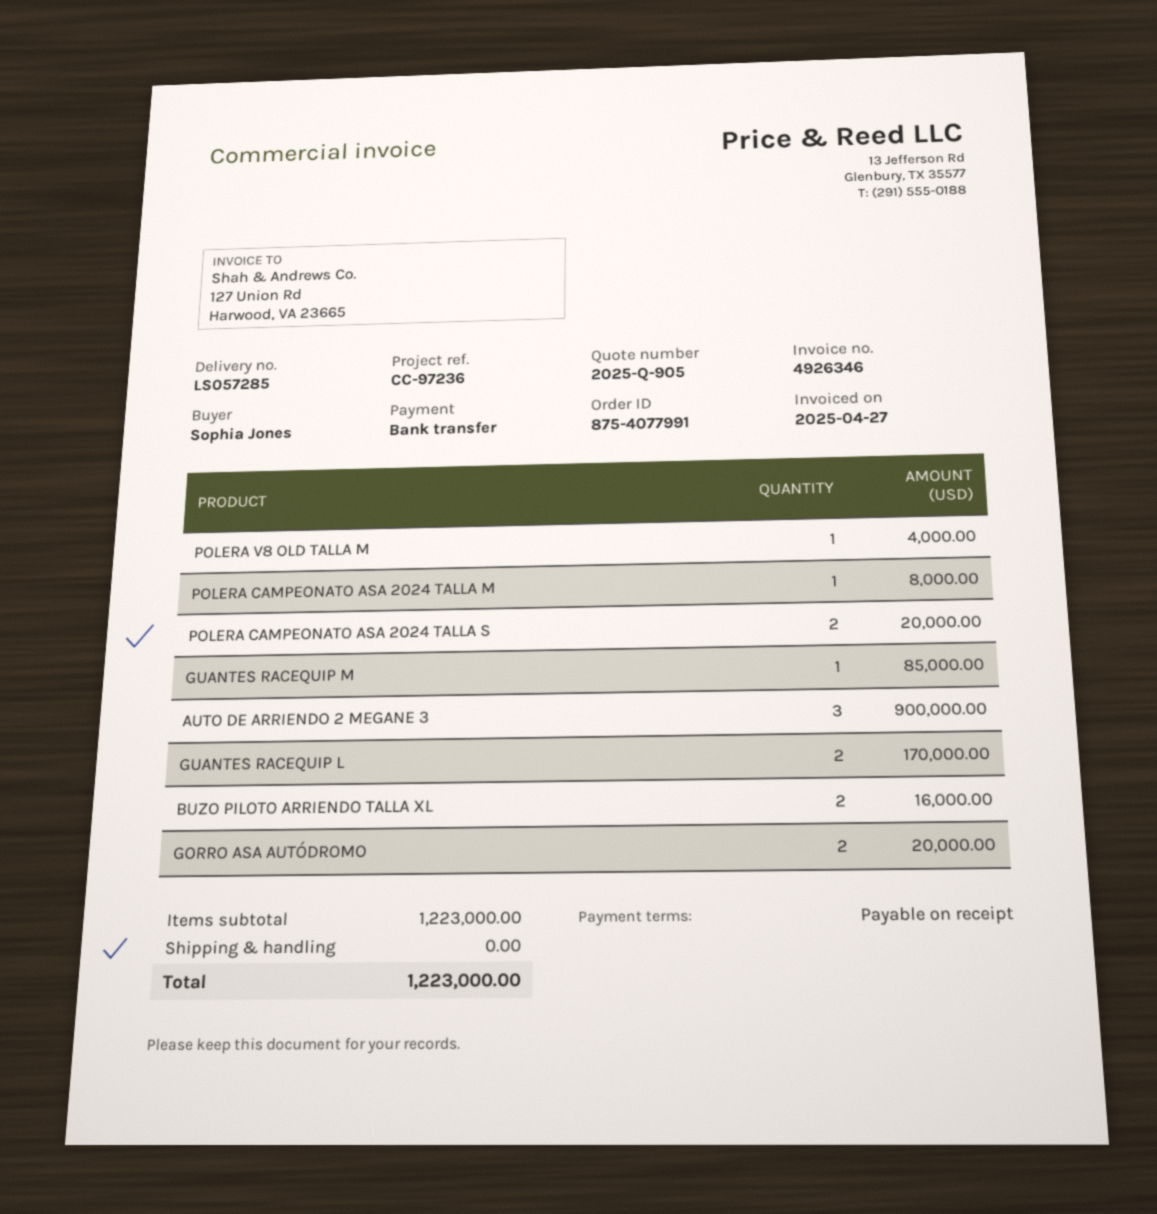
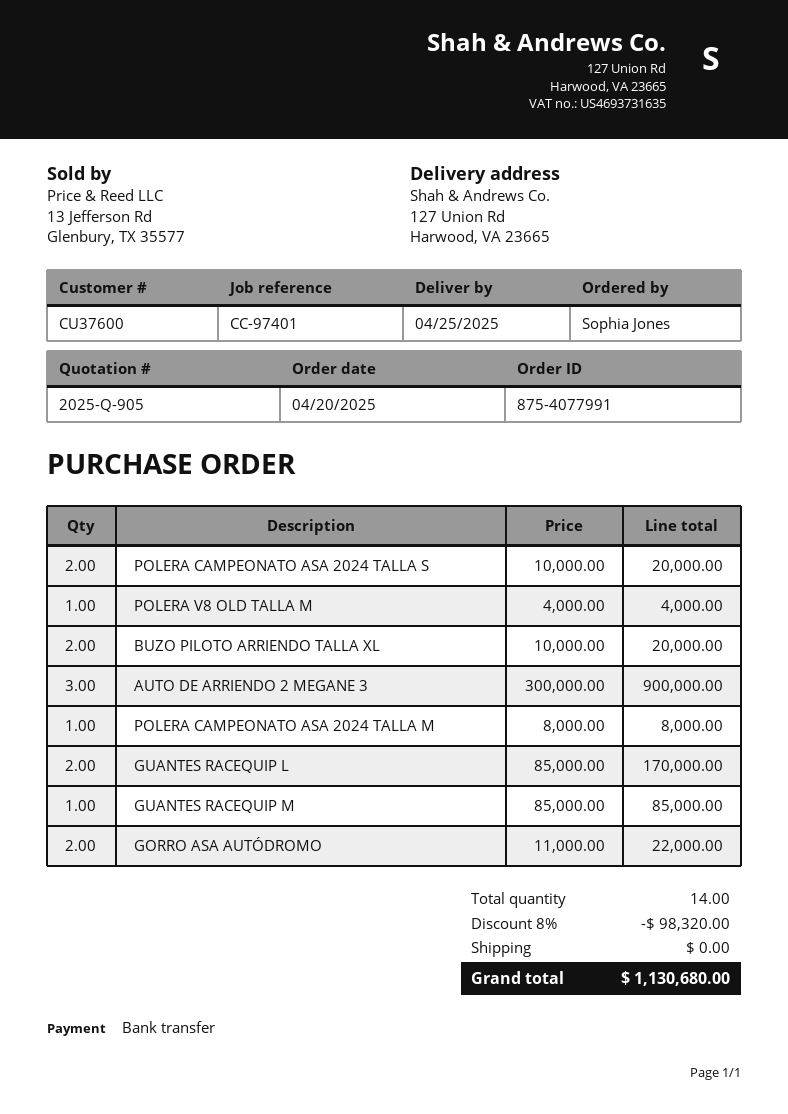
reference: CC-97236 -> CC-97401
BUZO PILOTO ARRIENDO TALLA XL: 2 for 16000.00 -> 2 for 20000.00
GORRO ASA AUTÓDROMO: 2 for 20000.00 -> 2 for 22000.00
discount: none -> 8% = 98320.00
total: 1223000.00 -> 1130680.00

